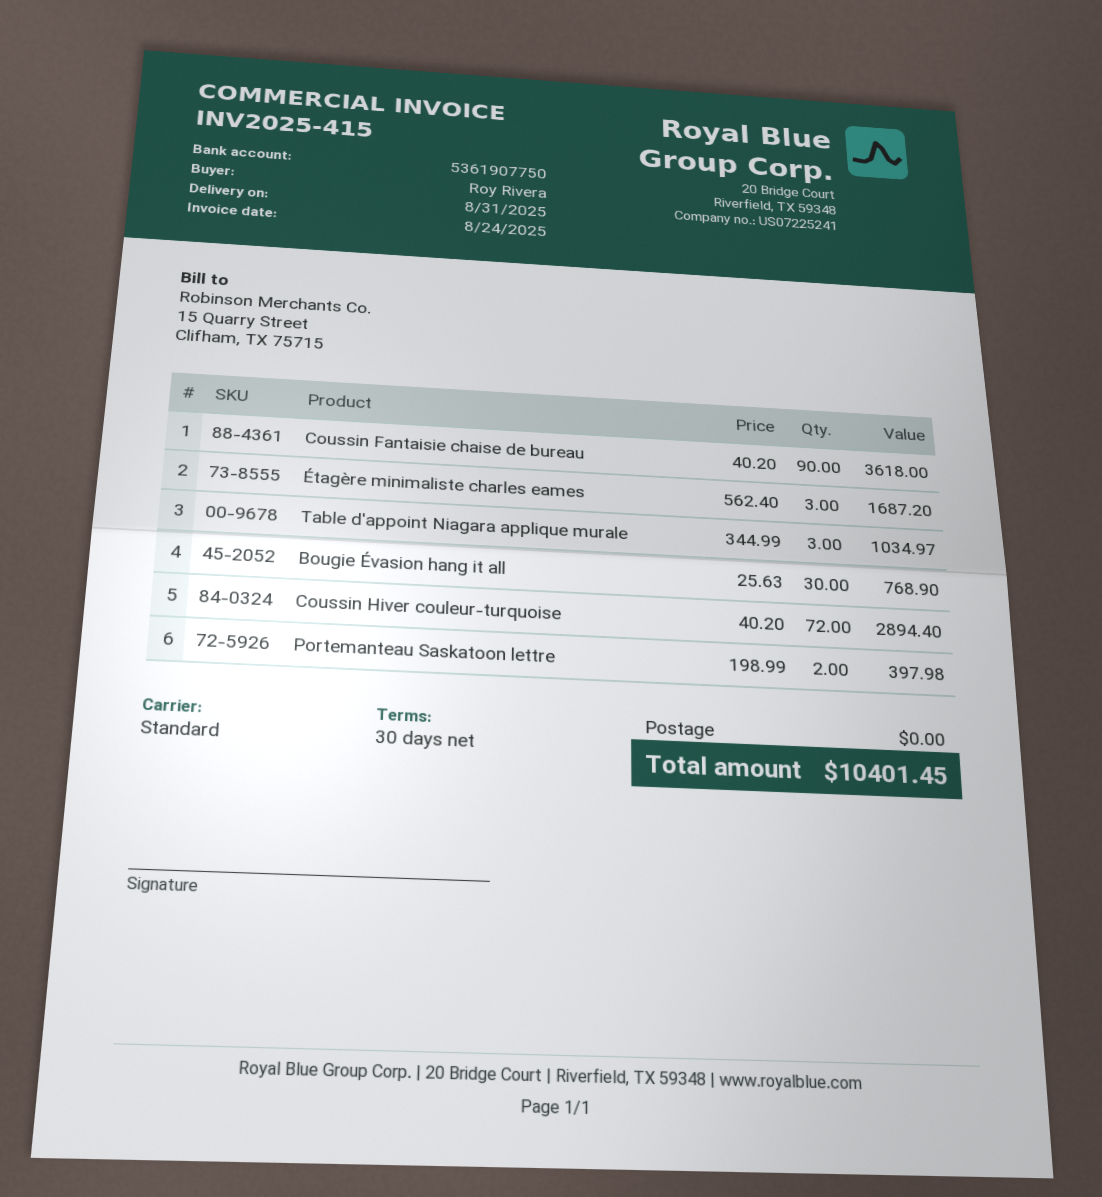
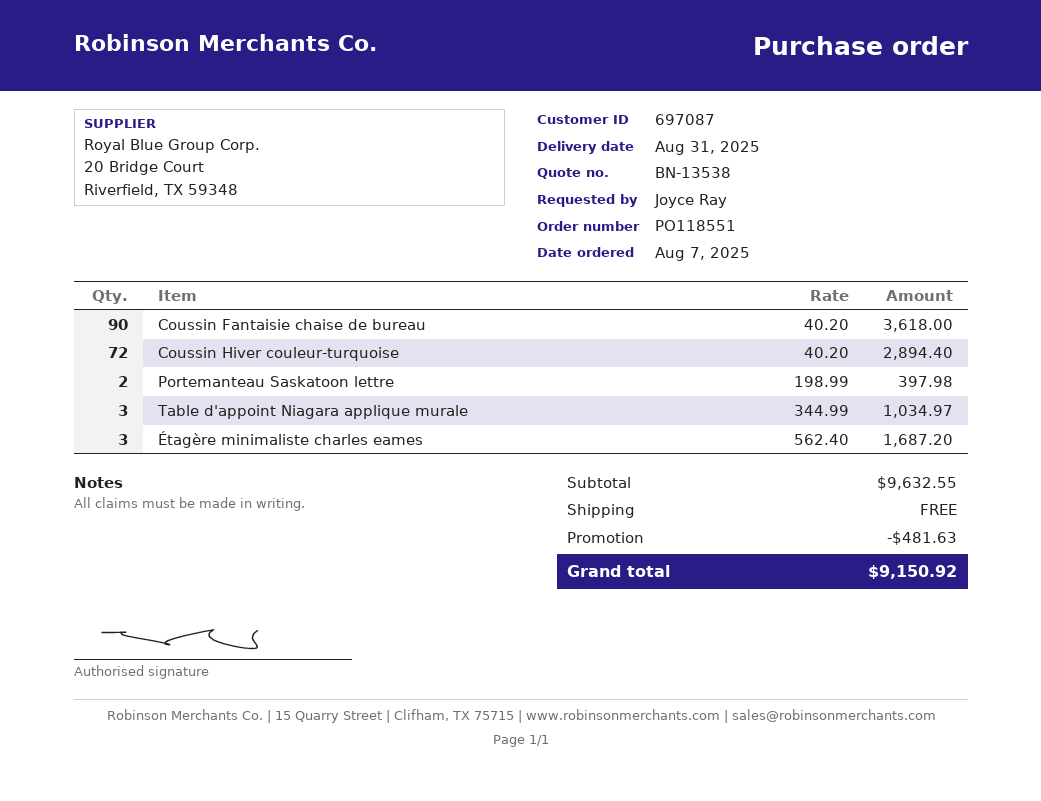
ordered by: Roy Rivera -> Joyce Ray
Bougie Évasion hang it all: 30 x 25.63 = 768.90 -> none
discount: none -> 481.63
total: 10401.45 -> 9150.92

